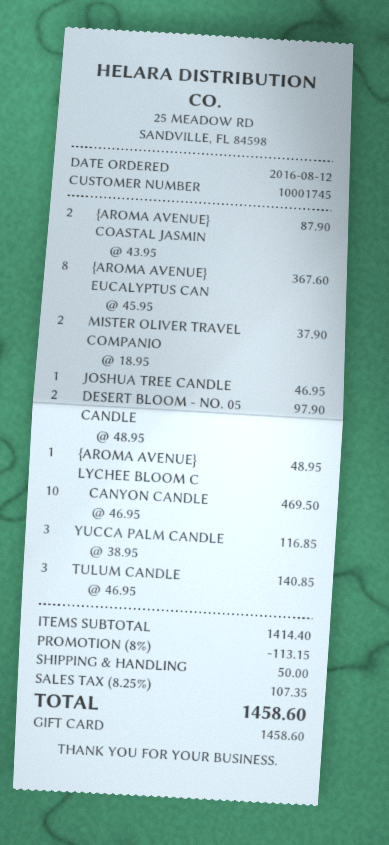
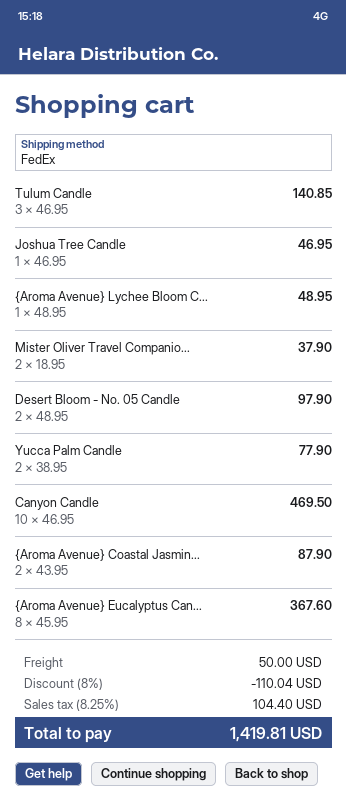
YUCCA PALM CANDLE: 3 x 38.95 = 116.85 -> 2 x 38.95 = 77.90
discount: 8% = 113.15 -> 8% = 110.04
tax: 8.25% = 107.35 -> 8.25% = 104.40
total: 1458.60 -> 1419.81

